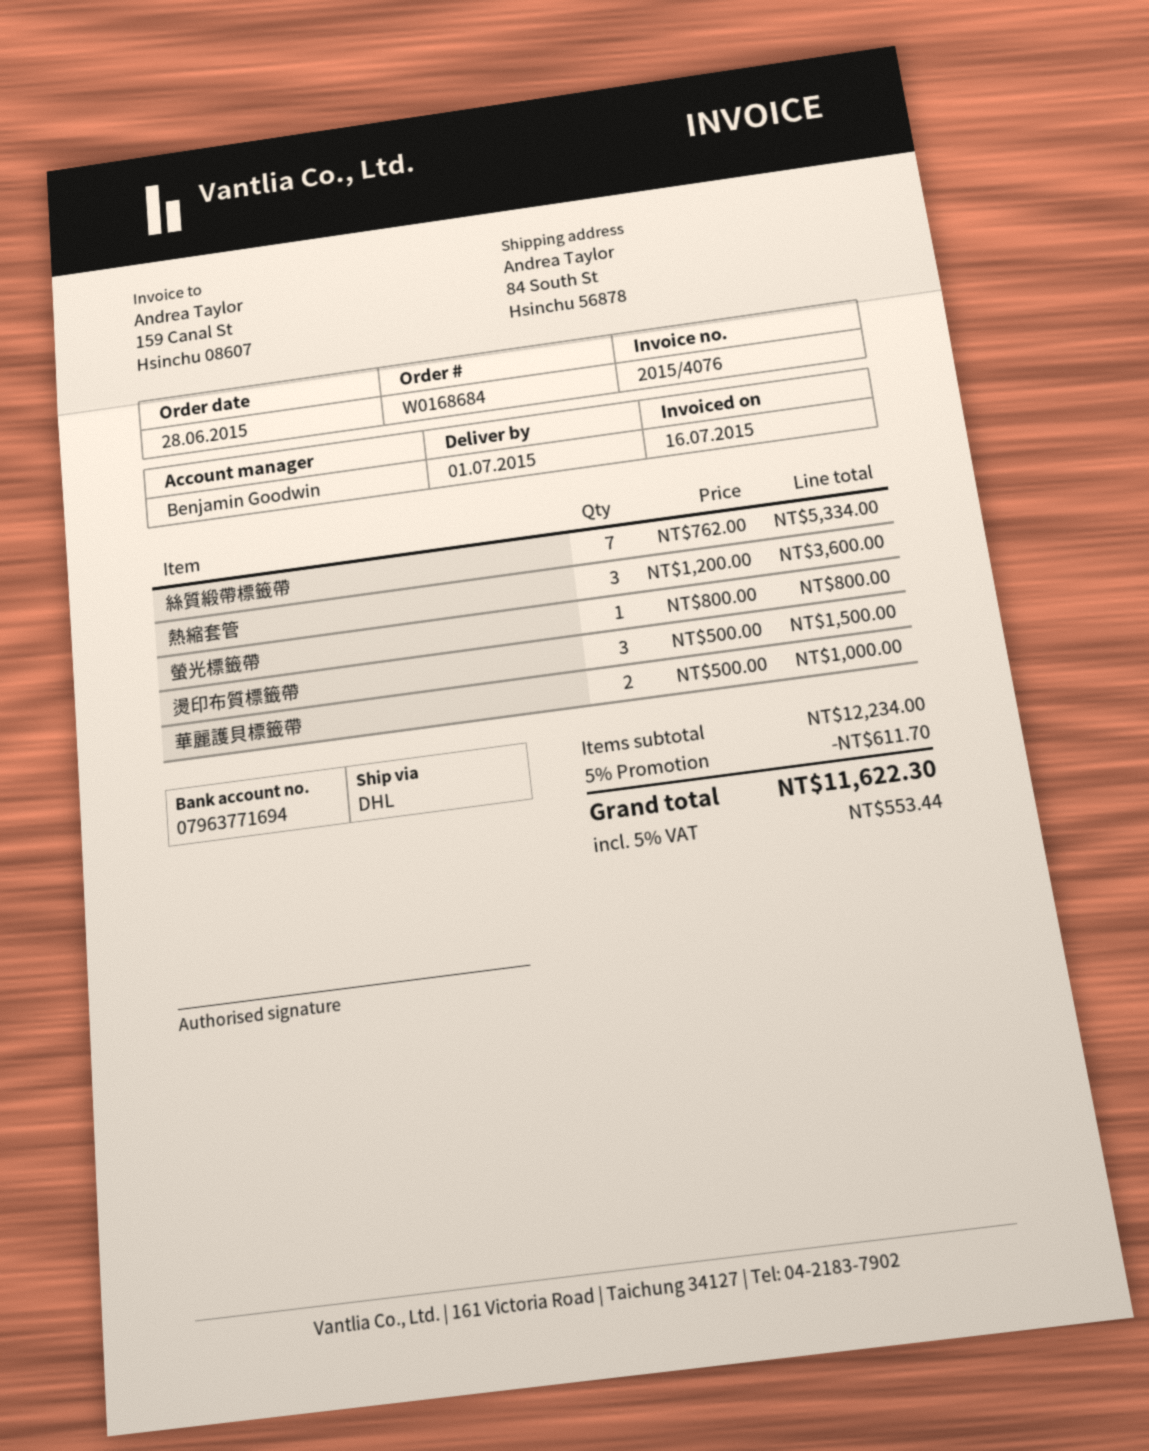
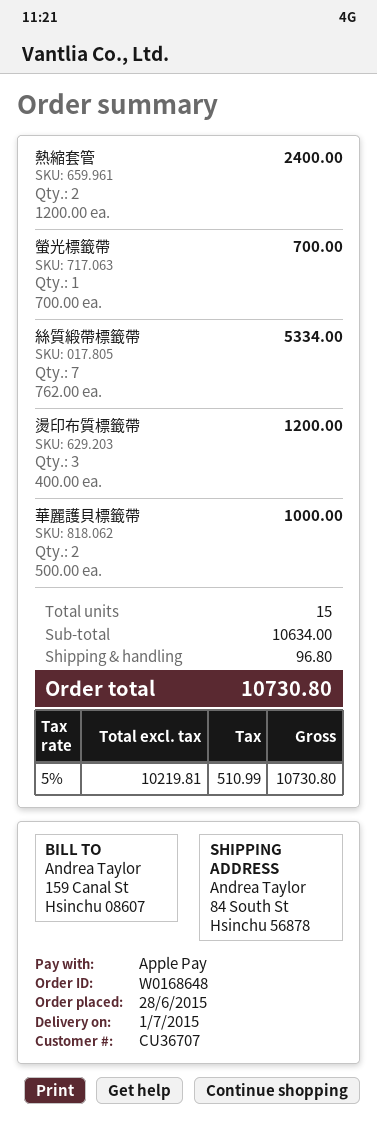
order number: W0168684 -> W0168648
熱縮套管: 3 x 1200.00 = 3600.00 -> 2 x 1200.00 = 2400.00
螢光標籤帶: 1 x 800.00 = 800.00 -> 1 x 700.00 = 700.00
燙印布質標籤帶: 3 x 500.00 = 1500.00 -> 3 x 400.00 = 1200.00
subtotal: 12234.00 -> 10634.00
discount: 5% = 611.70 -> none
shipping: none -> 96.80
tax: 5% = 553.44 -> 5% = 510.99
total: 11622.30 -> 10730.80

